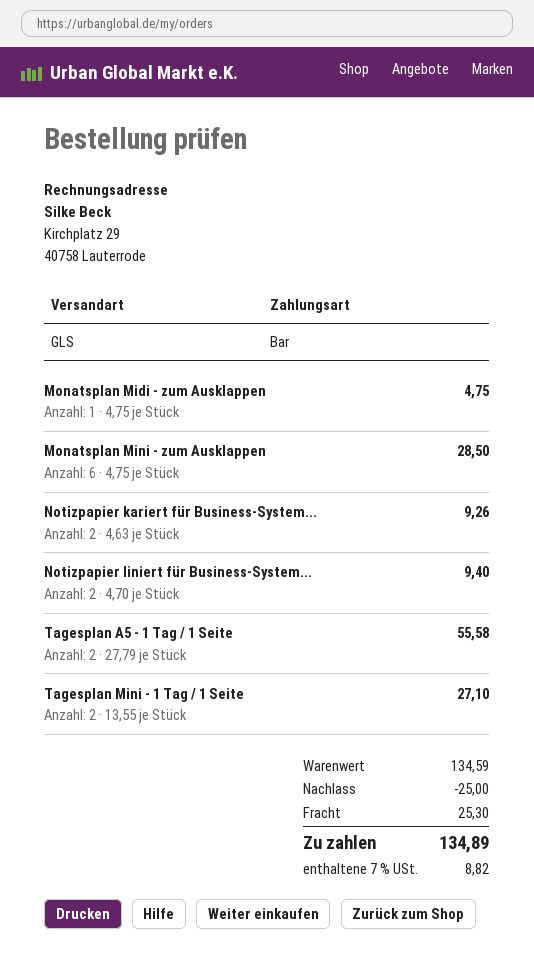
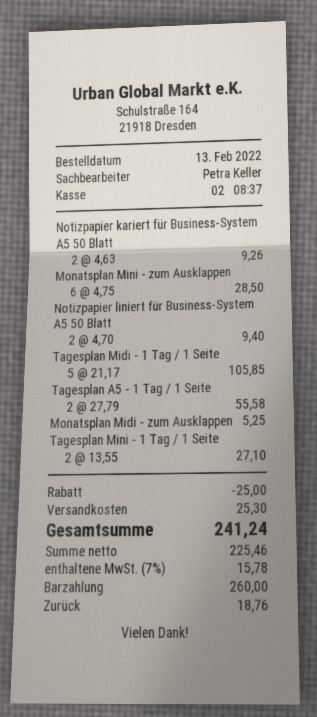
Monatsplan Midi - zum Ausklappen: 1 x 4.75 = 4.75 -> 1 x 5.25 = 5.25
Tagesplan Midi - 1 Tag / 1 Seite: none -> 5 x 21.17 = 105.85
tax: 7% = 8.82 -> 7% = 15.78
total: 134.89 -> 241.24

